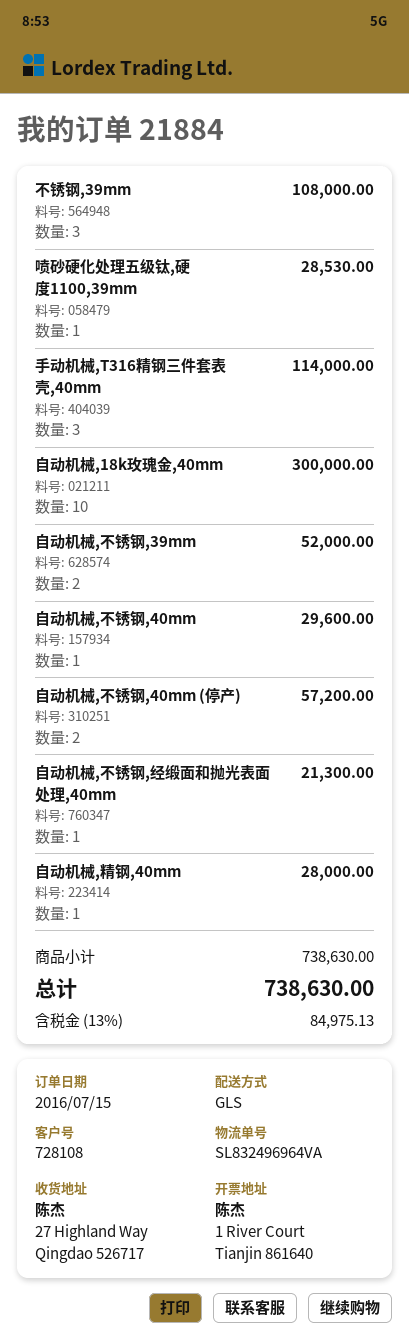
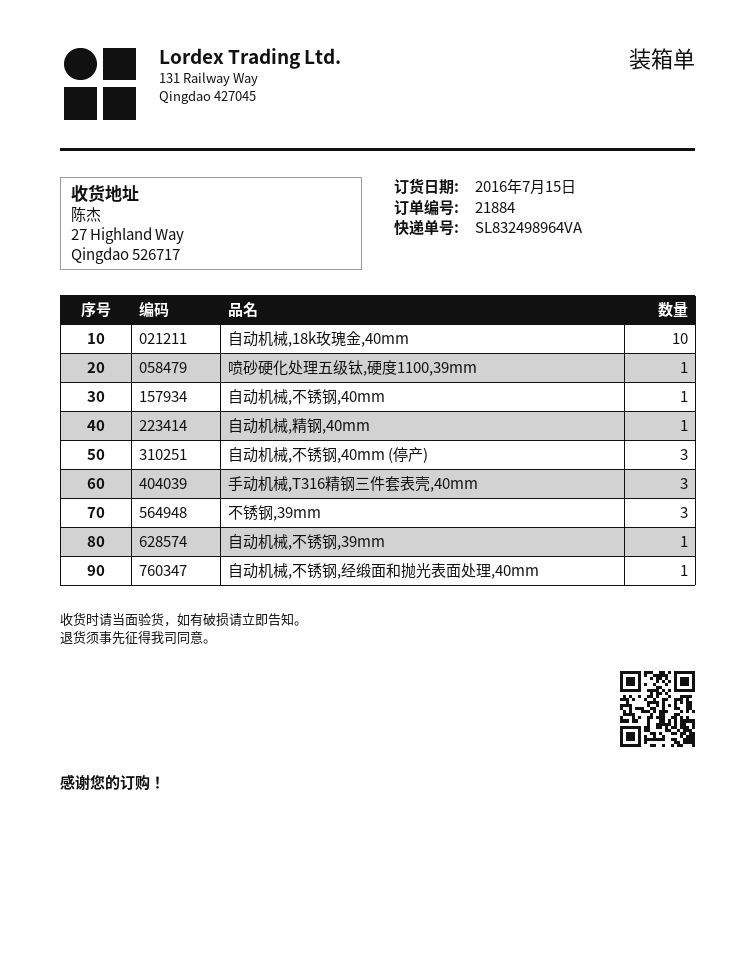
tracking number: SL832496964VA -> SL832498964VA
自动机械,不锈钢,39mm: 2 -> 1
自动机械,不锈钢,40mm (停产): 2 -> 3

